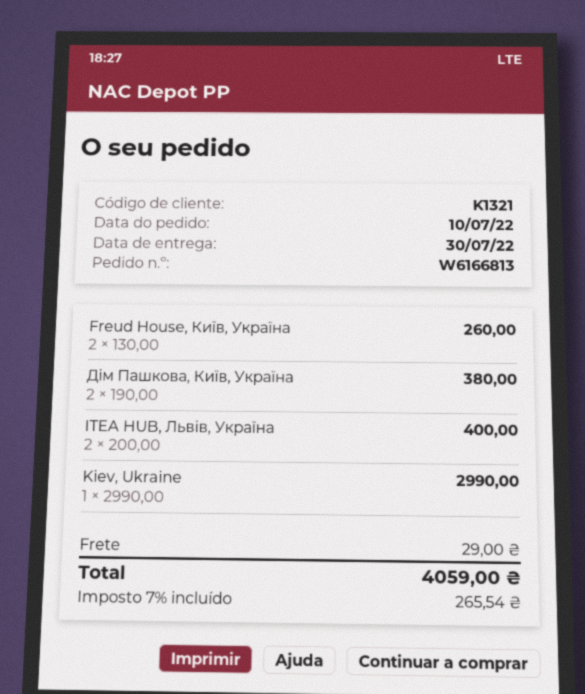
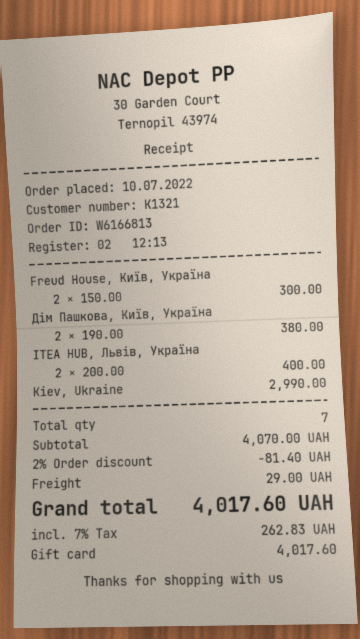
Freud House, Київ, Україна: 2 x 130.00 = 260.00 -> 2 x 150.00 = 300.00
discount: none -> 2% = 81.40
tax: 7% = 265.54 -> 7% = 262.83
total: 4059.00 -> 4017.60

